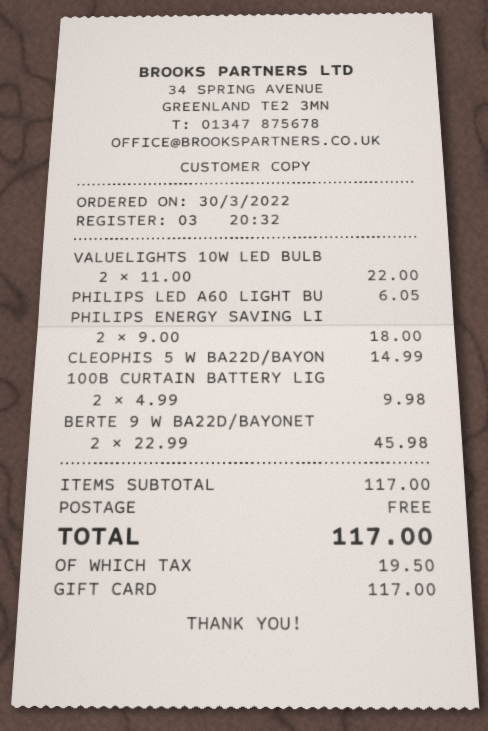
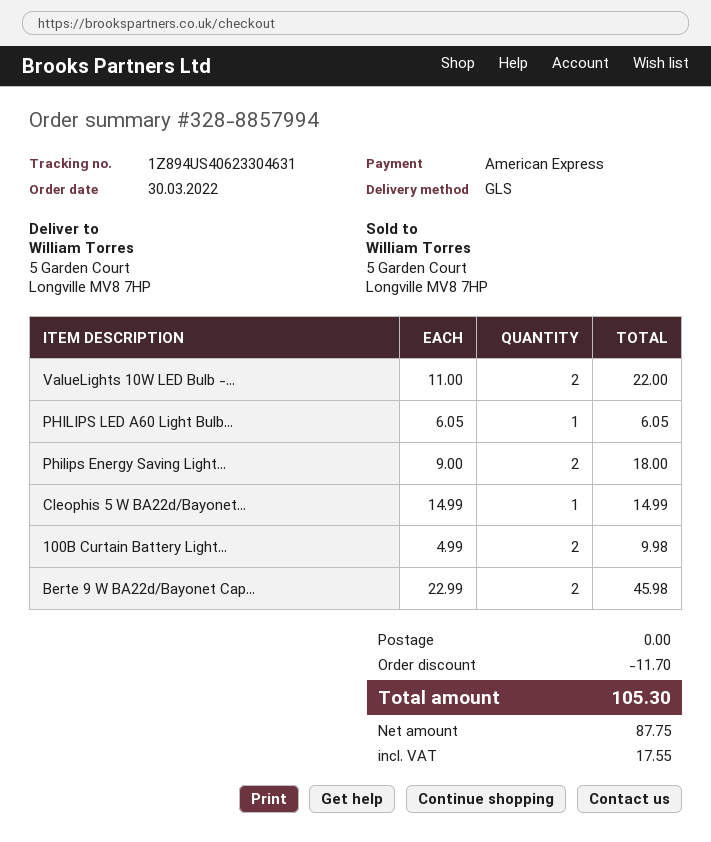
payment method: gift card -> American Express
discount: none -> 11.70
tax: 19.50 -> 17.55
total: 117.00 -> 105.30

